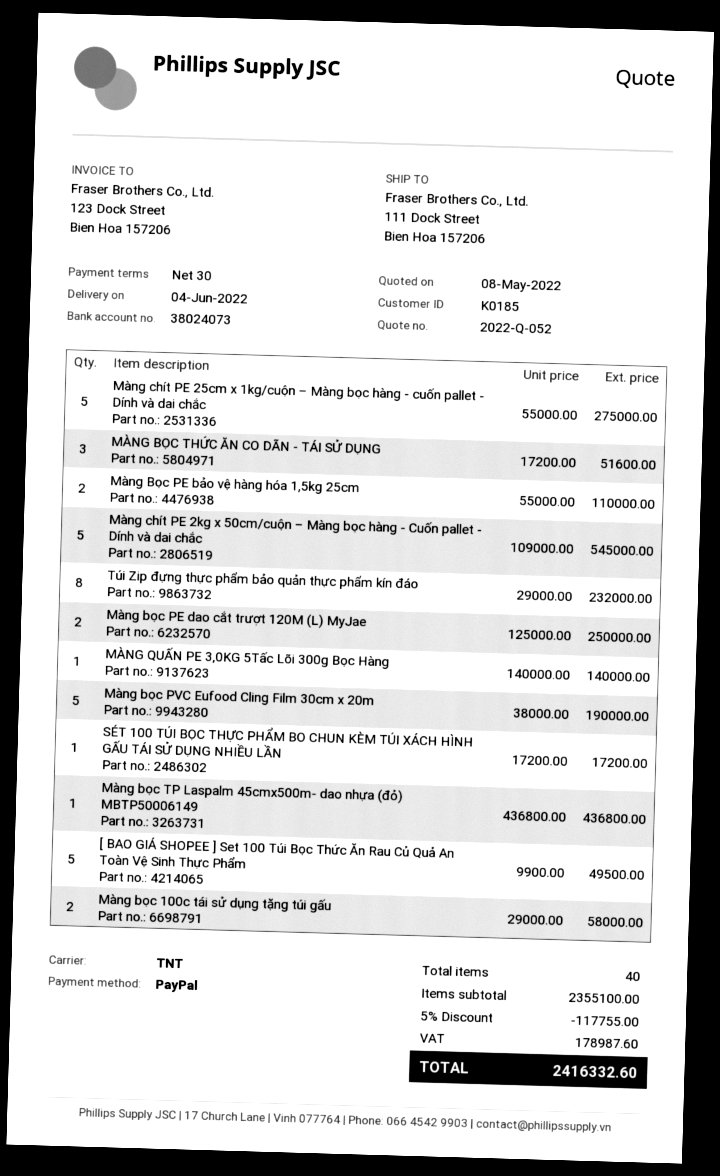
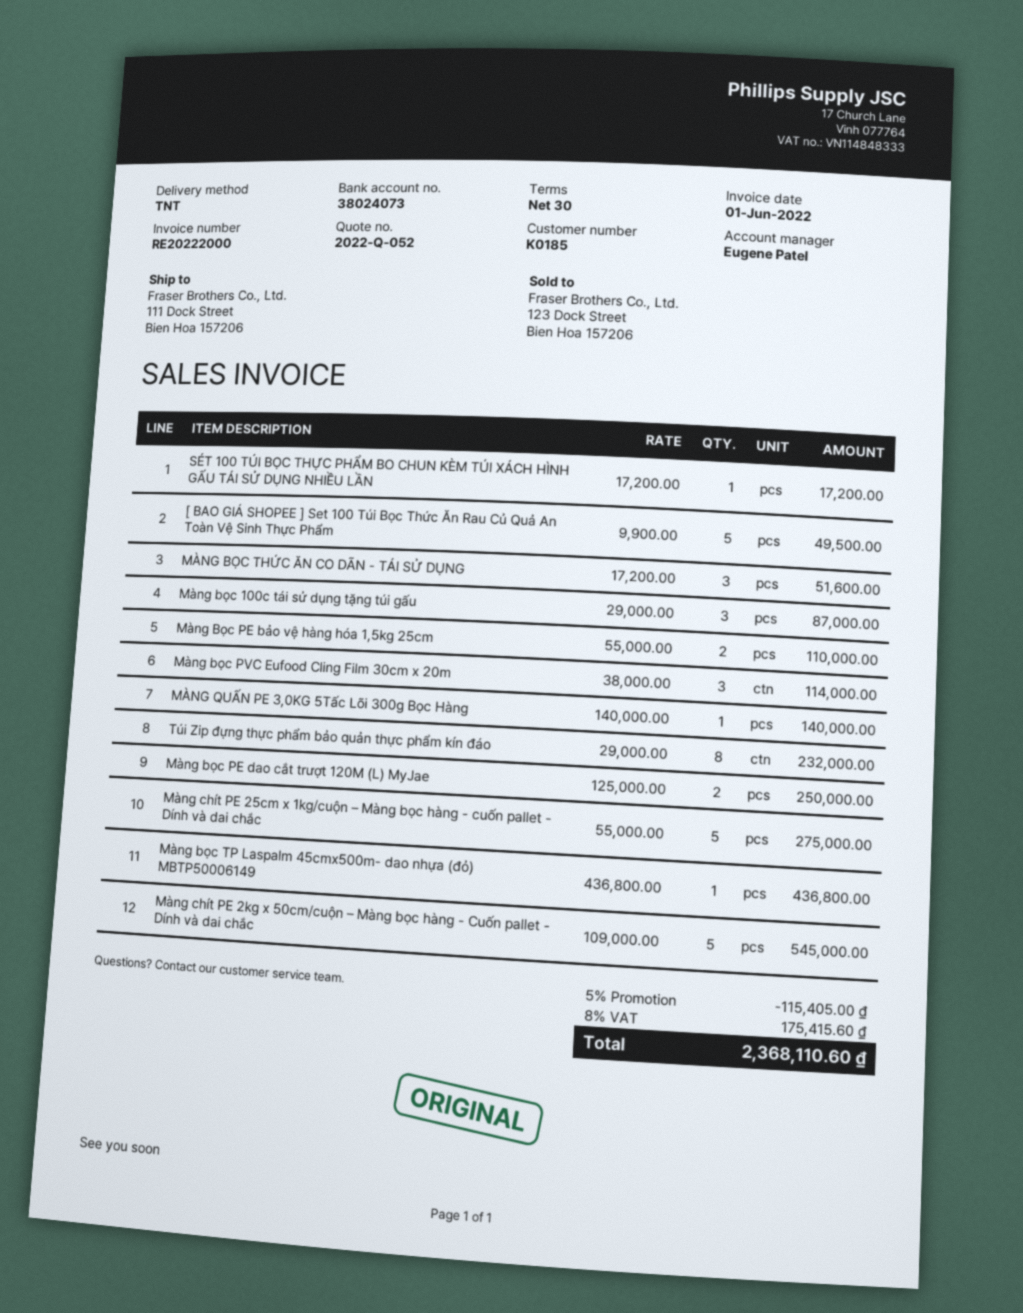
Màng bọc PVC Eufood Cling Film 30cm x 20m: 5 x 38000.00 = 190000.00 -> 3 x 38000.00 = 114000.00
Màng bọc 100c tái sử dụng tặng túi gấu: 2 x 29000.00 = 58000.00 -> 3 x 29000.00 = 87000.00
discount: 5% = 117755.00 -> 5% = 115405.00
tax: 178987.60 -> 175415.60
total: 2416332.60 -> 2368110.60

